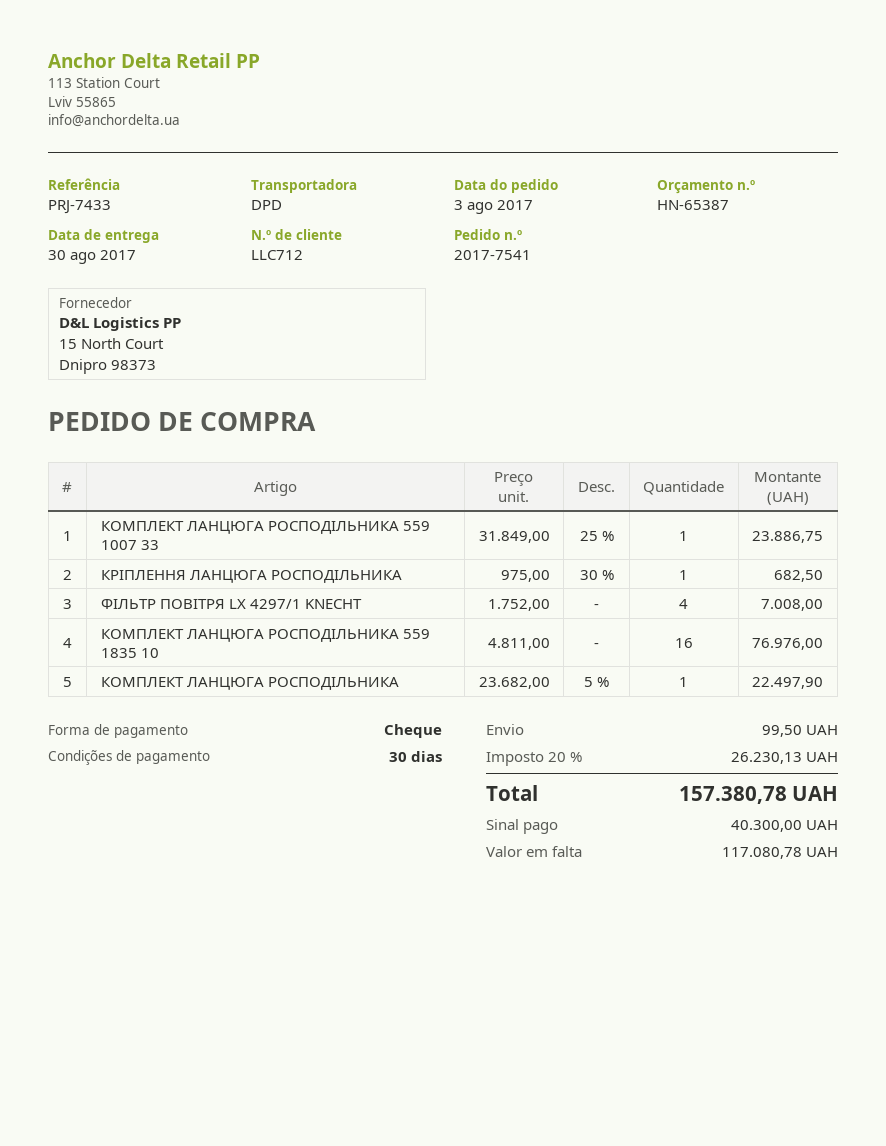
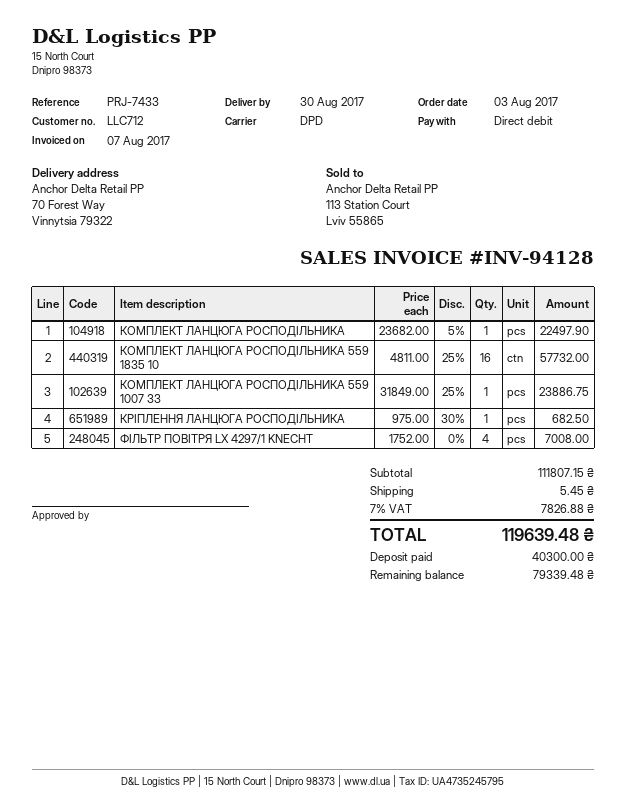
payment method: cheque -> direct debit
КОМПЛЕКТ ЛАНЦЮГА РОСПОДІЛЬНИКА 559 1835 10: 16 x 4811.00 = 76976.00 -> 16 x 4811.00 - 25% = 57732.00
shipping: 99.50 -> 5.45
tax: 20% = 26230.13 -> 7% = 7826.88
total: 157380.78 -> 119639.48
balance: 117080.78 -> 79339.48

